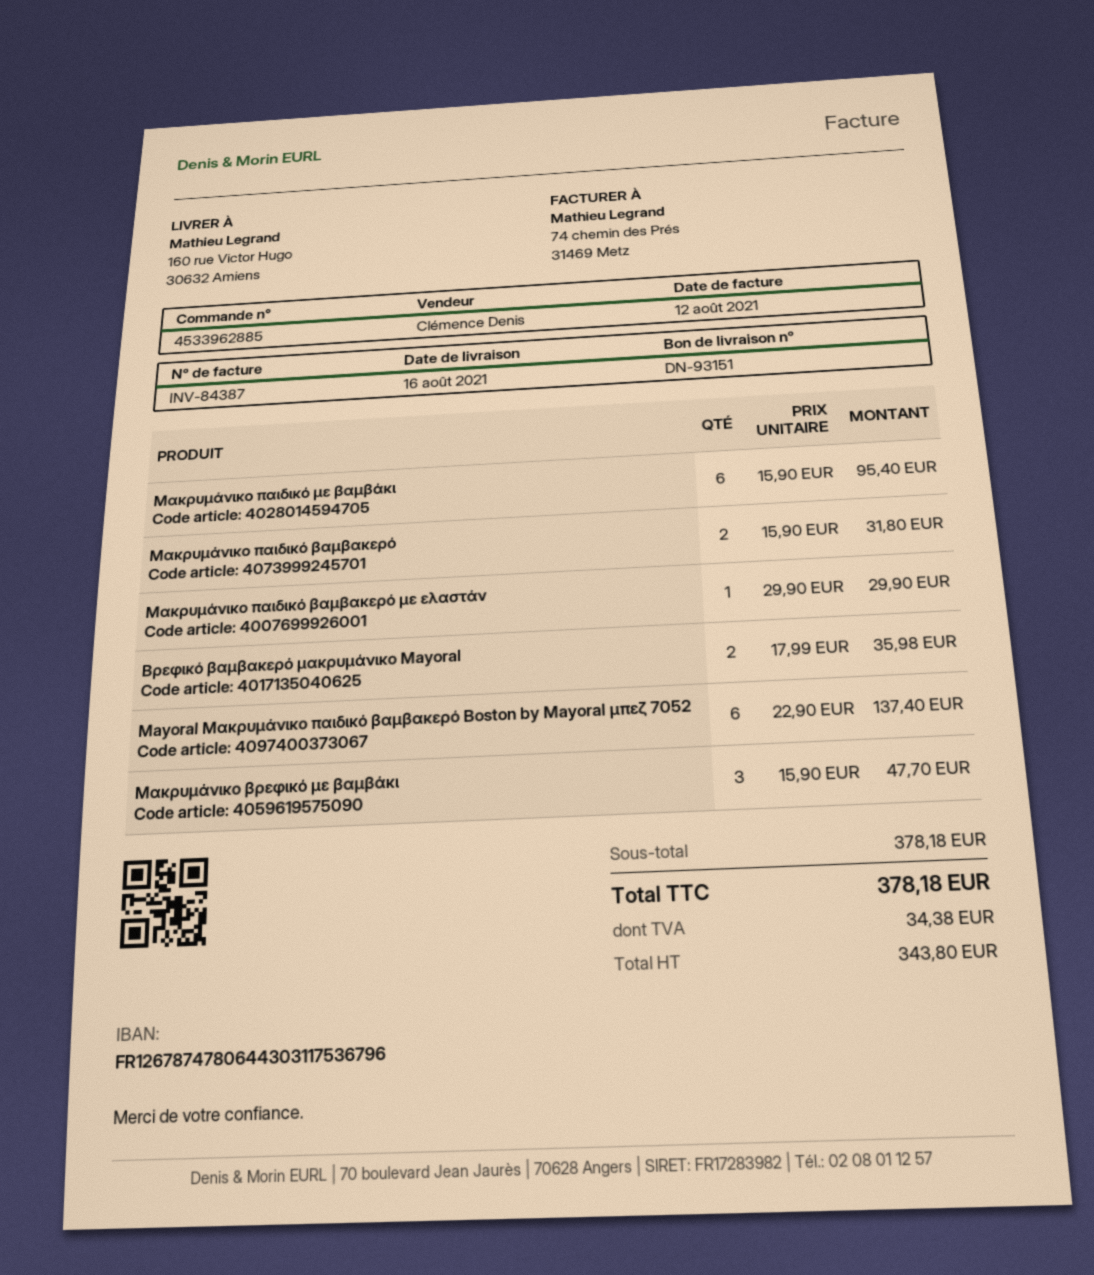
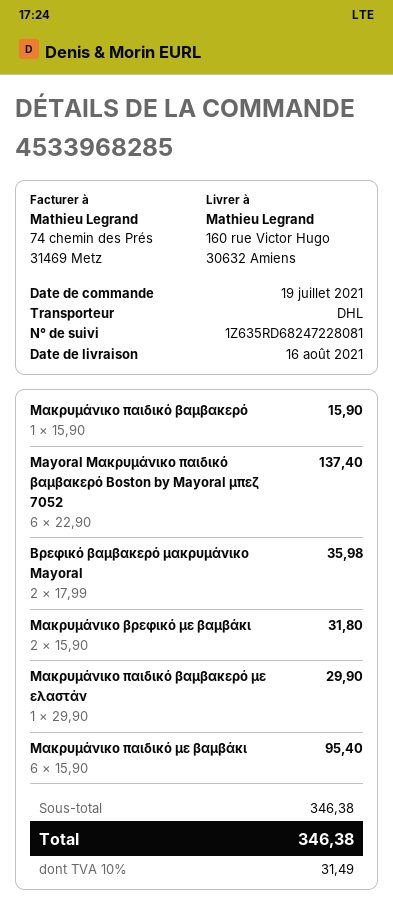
order number: 4533962885 -> 4533968285
Μακρυμάνικο παιδικό βαμβακερό: 2 x 15.90 = 31.80 -> 1 x 15.90 = 15.90
Μακρυμάνικο βρεφικό με βαμβάκι: 3 x 15.90 = 47.70 -> 2 x 15.90 = 31.80
subtotal: 378.18 -> 346.38
tax: 34.38 -> 31.49
total: 378.18 -> 346.38

